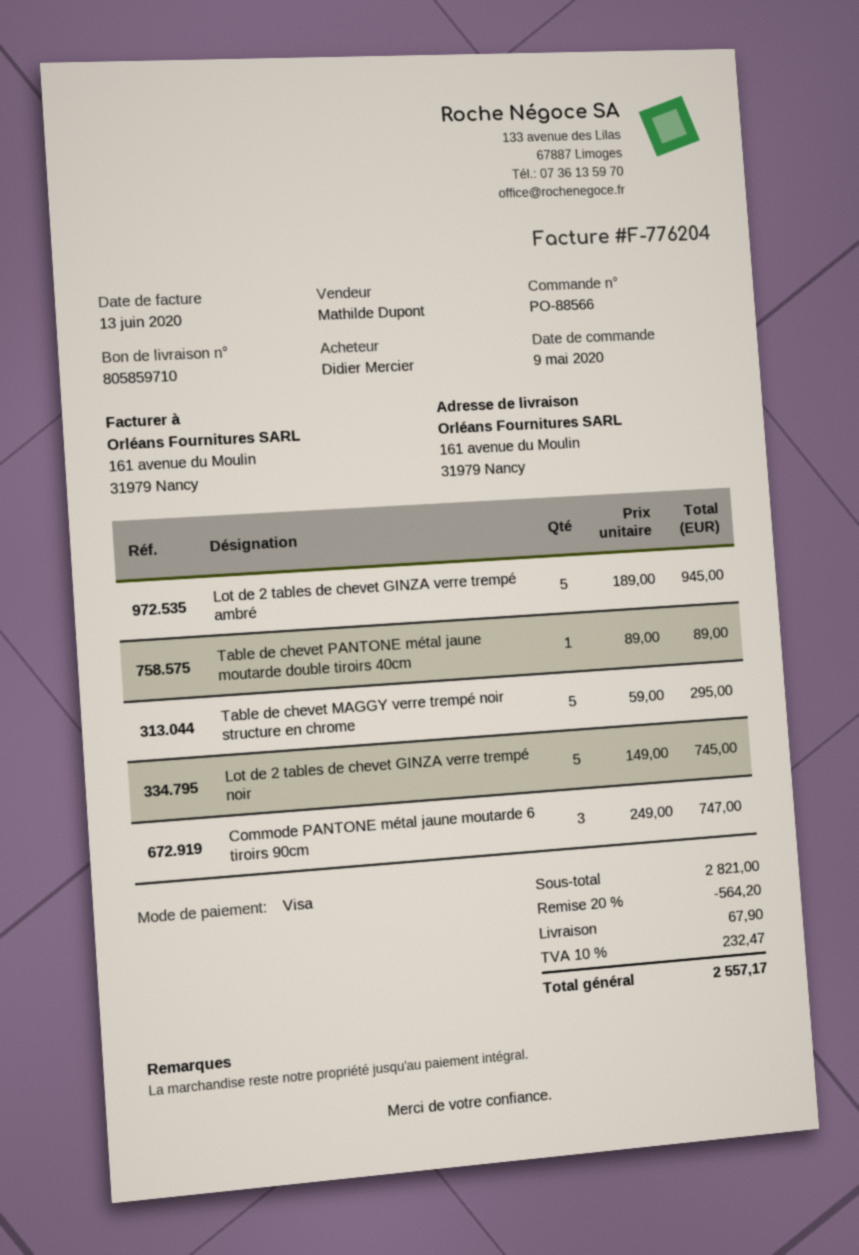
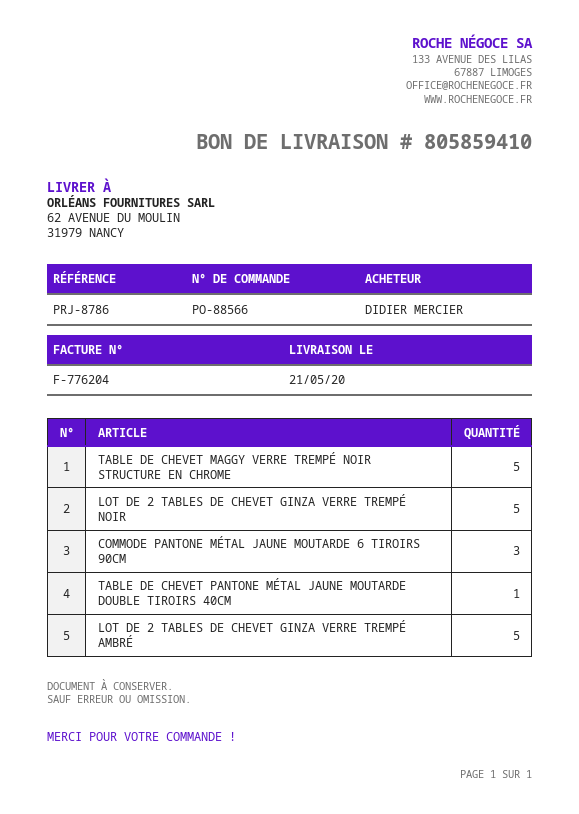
delivery note number: 805859710 -> 805859410
ship to: 161 avenue du Moulin, 31979 Nancy -> 62 AVENUE DU MOULIN, 31979 NANCY

